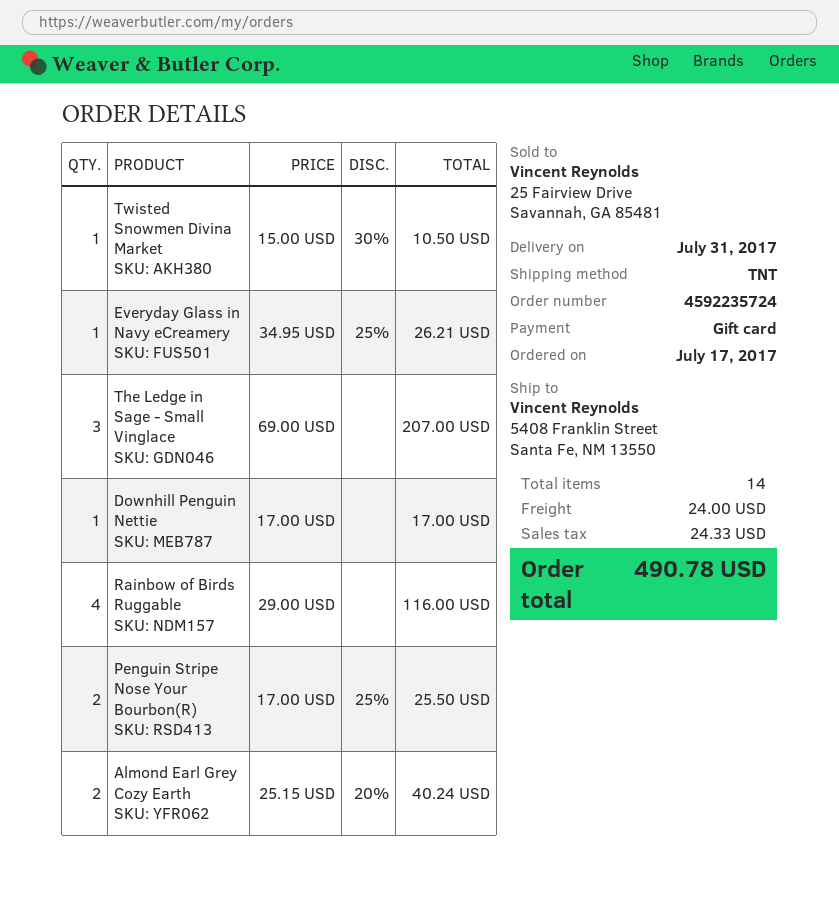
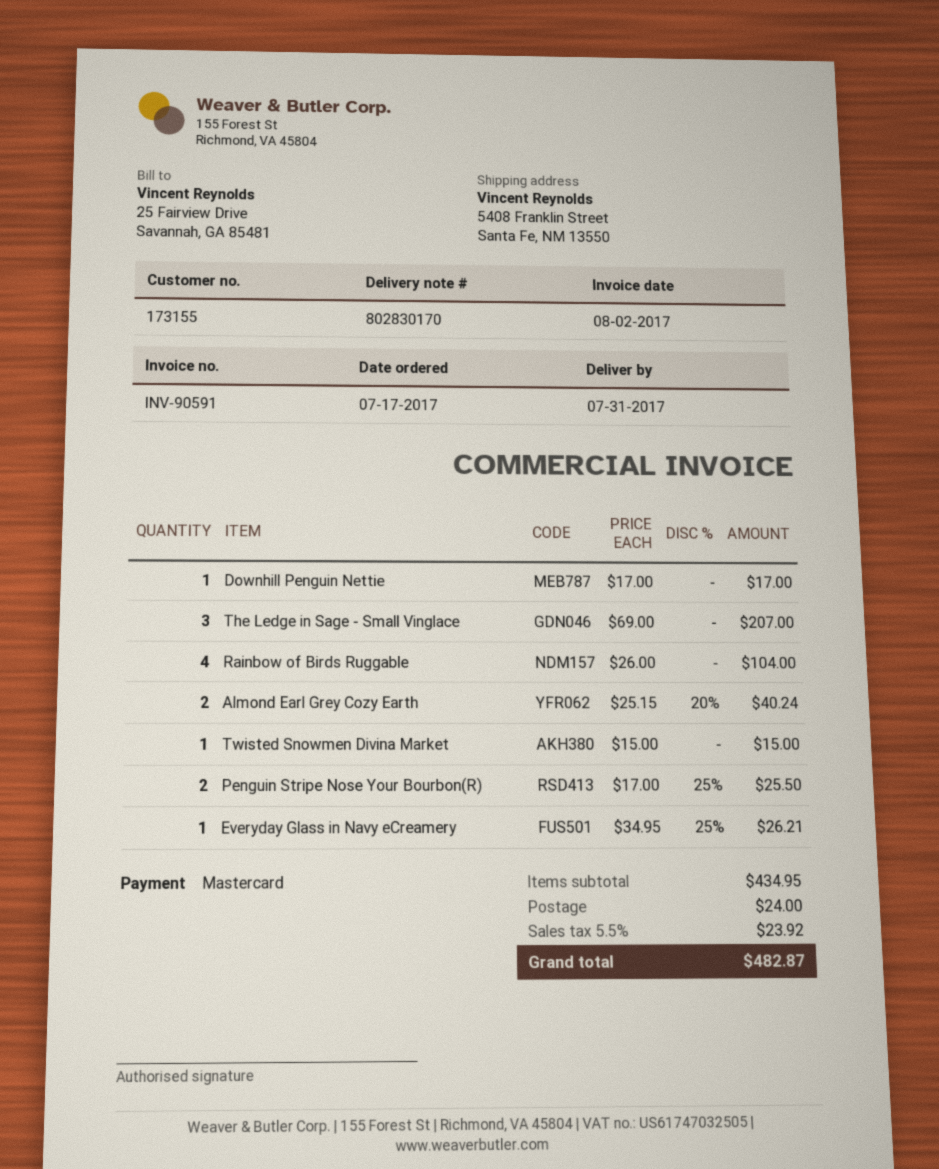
payment method: gift card -> Mastercard
Twisted Snowmen Divina Market: 1 x 15.00 - 30% = 10.50 -> 1 x 15.00 = 15.00
Rainbow of Birds Ruggable: 4 x 29.00 = 116.00 -> 4 x 26.00 = 104.00
tax: 24.33 -> 23.92
total: 490.78 -> 482.87

